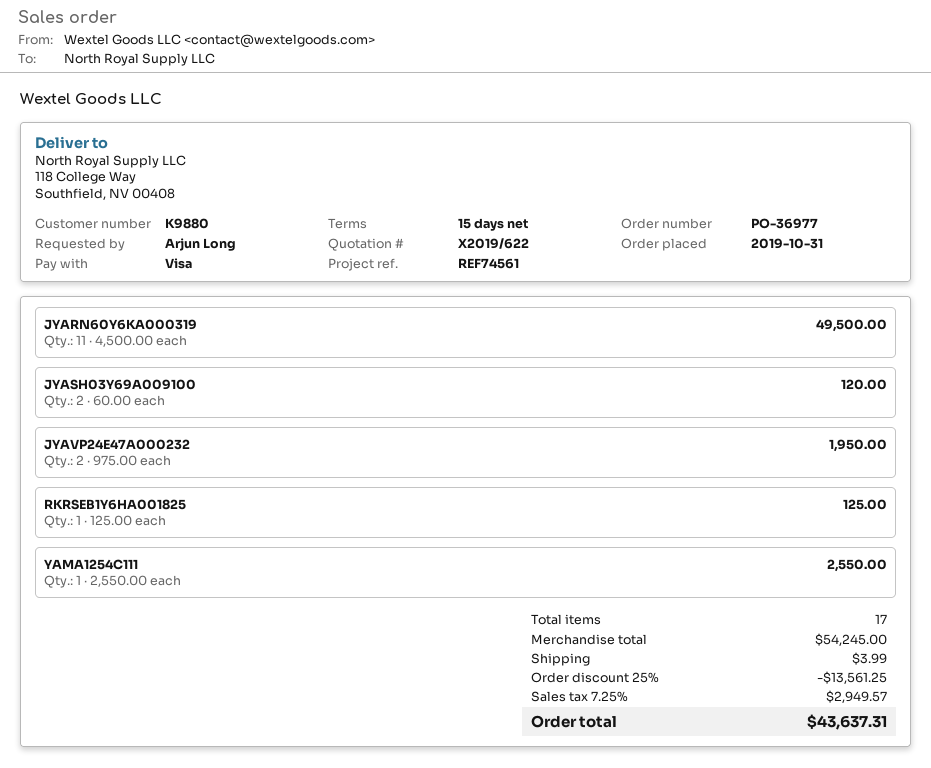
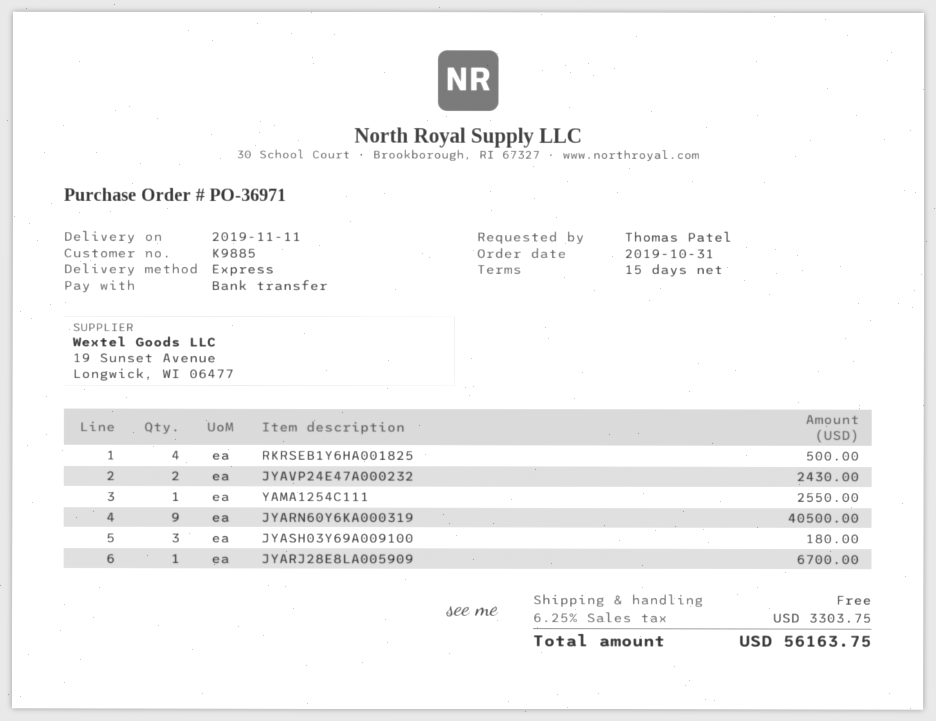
order number: PO-36977 -> PO-36971
customer number: K9880 -> K9885
ordered by: Arjun Long -> Thomas Patel
payment method: Visa -> bank transfer
JYARN60Y6KA000319: 11 for 49500.00 -> 9 for 40500.00
JYASH03Y69A009100: 2 for 120.00 -> 3 for 180.00
JYAVP24E47A000232: 2 for 1950.00 -> 2 for 2430.00
RKRSEB1Y6HA001825: 1 for 125.00 -> 4 for 500.00
JYARJ28E8LA005909: none -> 1 for 6700.00
discount: 25% = 13561.25 -> none
shipping: 3.99 -> 0.00
tax: 7.25% = 2949.57 -> 6.25% = 3303.75
total: 43637.31 -> 56163.75

